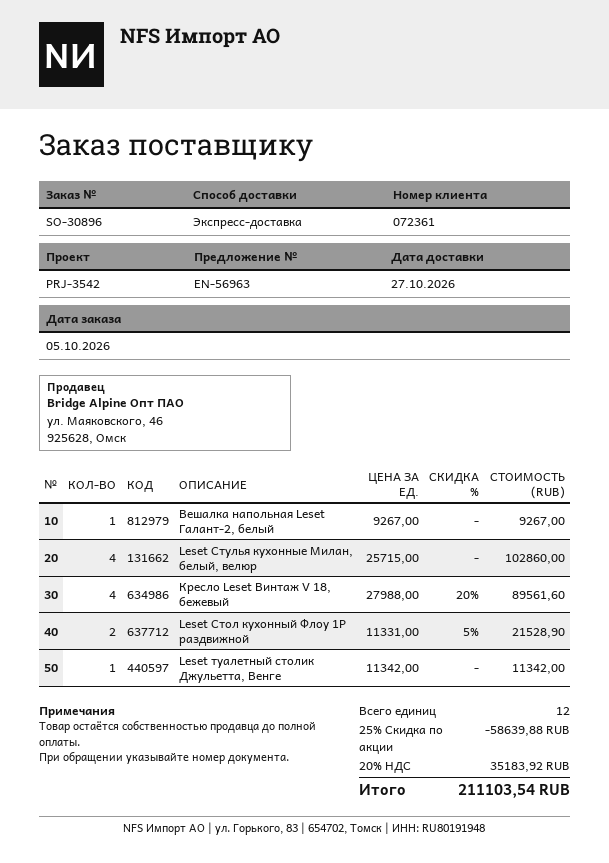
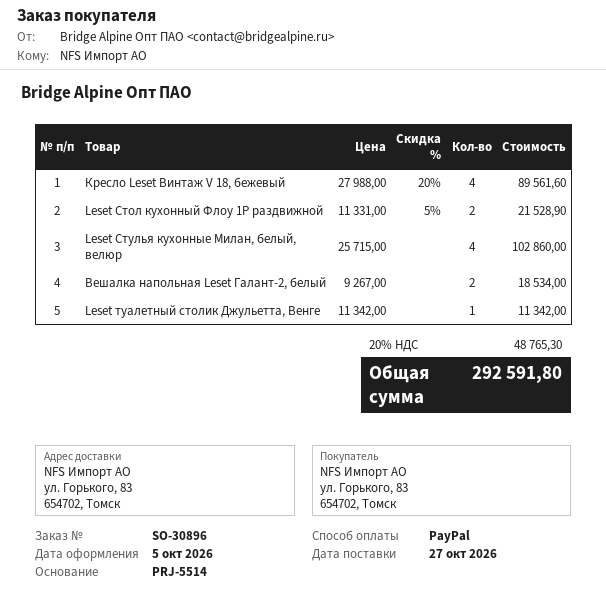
reference: PRJ-3542 -> PRJ-5514
Вешалка напольная Leset Галант-2, белый: 1 x 9267.00 = 9267.00 -> 2 x 9267.00 = 18534.00
discount: 25% = 58639.88 -> none
tax: 20% = 35183.92 -> 20% = 48765.30
total: 211103.54 -> 292591.80

